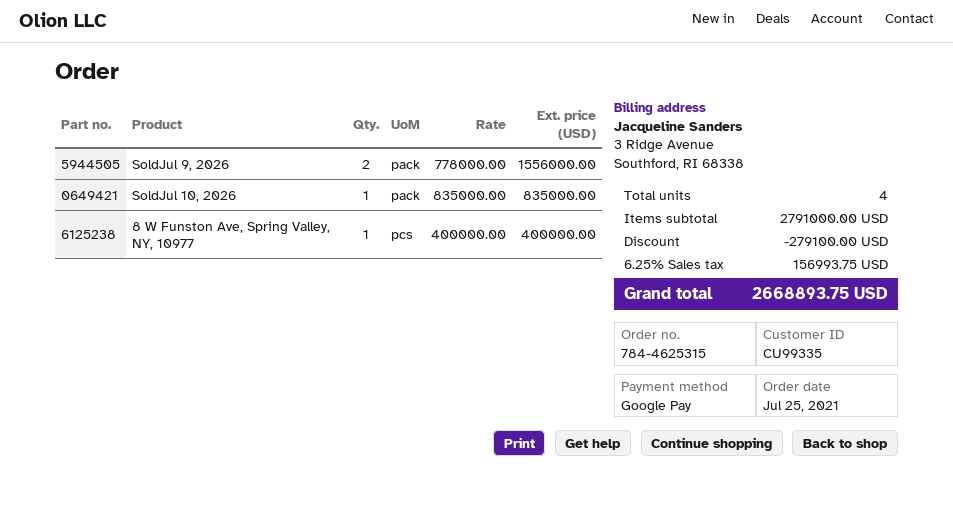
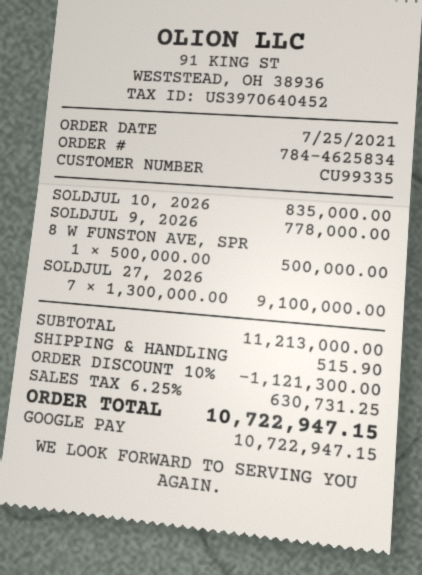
order number: 784-4625315 -> 784-4625834
SoldJul 9, 2026: 2 x 778000.00 = 1556000.00 -> 1 x 778000.00 = 778000.00
8 W Funston Ave, Spring Valley, NY, 10977: 1 x 400000.00 = 400000.00 -> 1 x 500000.00 = 500000.00
SOLDJUL 27, 2026: none -> 7 x 1300000.00 = 9100000.00
subtotal: 2791000.00 -> 11213000.00
discount: 279100.00 -> 1121300.00
shipping: none -> 515.90
tax: 6.25% = 156993.75 -> 6.25% = 630731.25
total: 2668893.75 -> 10722947.15

